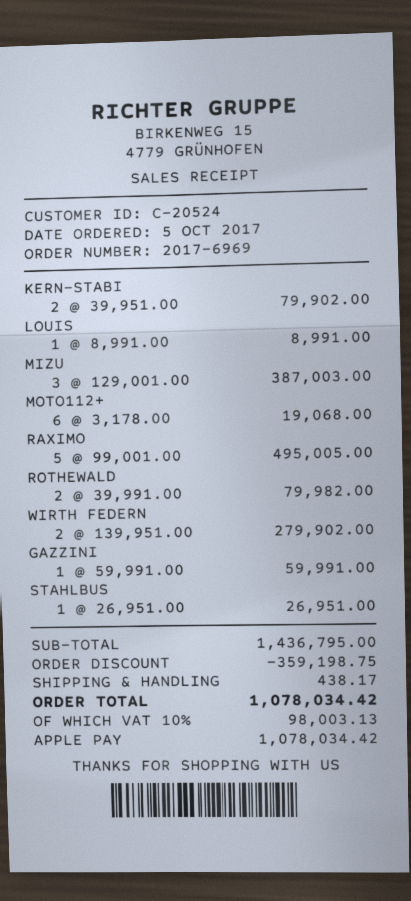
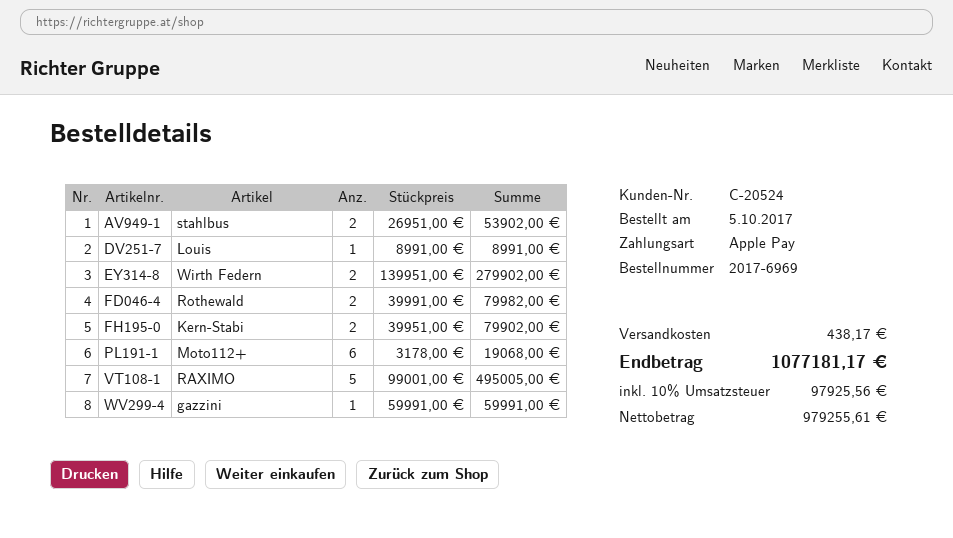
MIZU: 3 x 129001.00 = 387003.00 -> none
STAHLBUS: 1 x 26951.00 = 26951.00 -> 2 x 26951.00 = 53902.00
discount: 359198.75 -> none
tax: 10% = 98003.13 -> 10% = 97925.56
total: 1078034.42 -> 1077181.17

